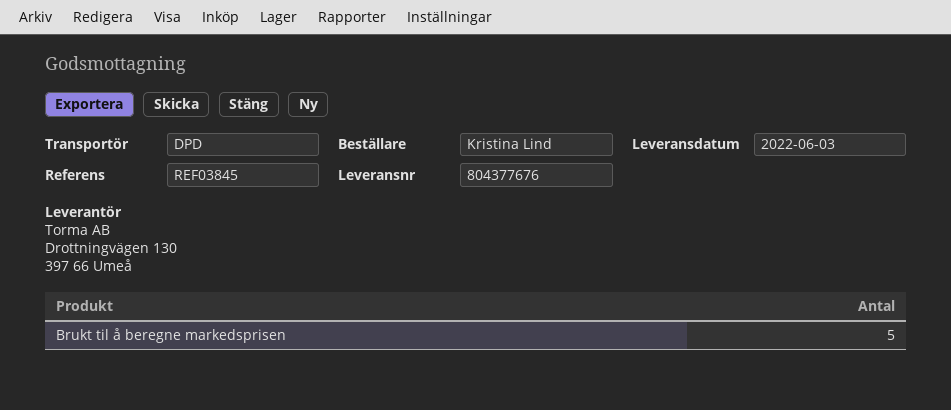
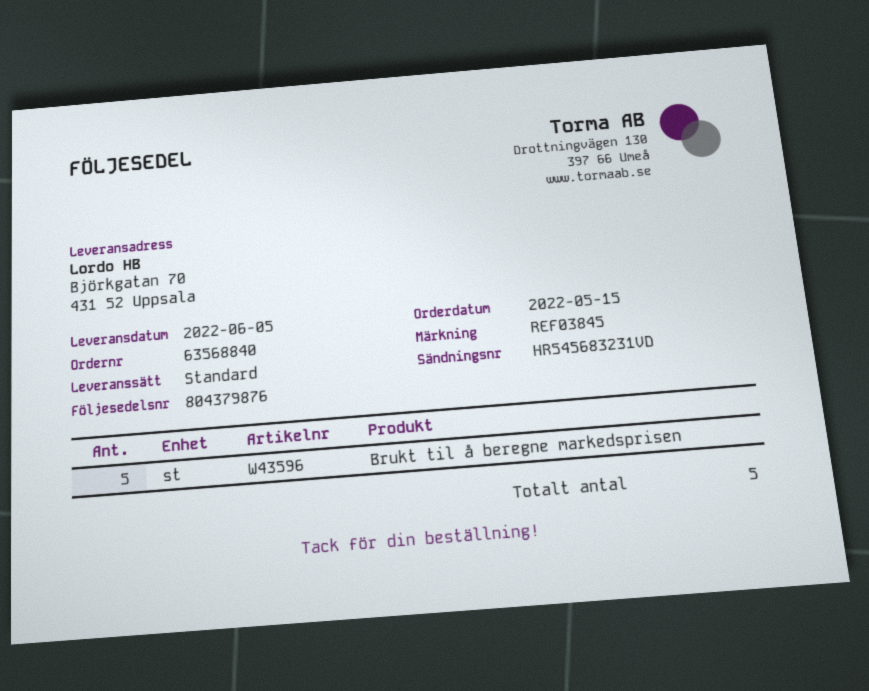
delivery note number: 804377676 -> 804379876
delivery date: 2022-06-03 -> 2022-06-05
shipping method: DPD -> standard

